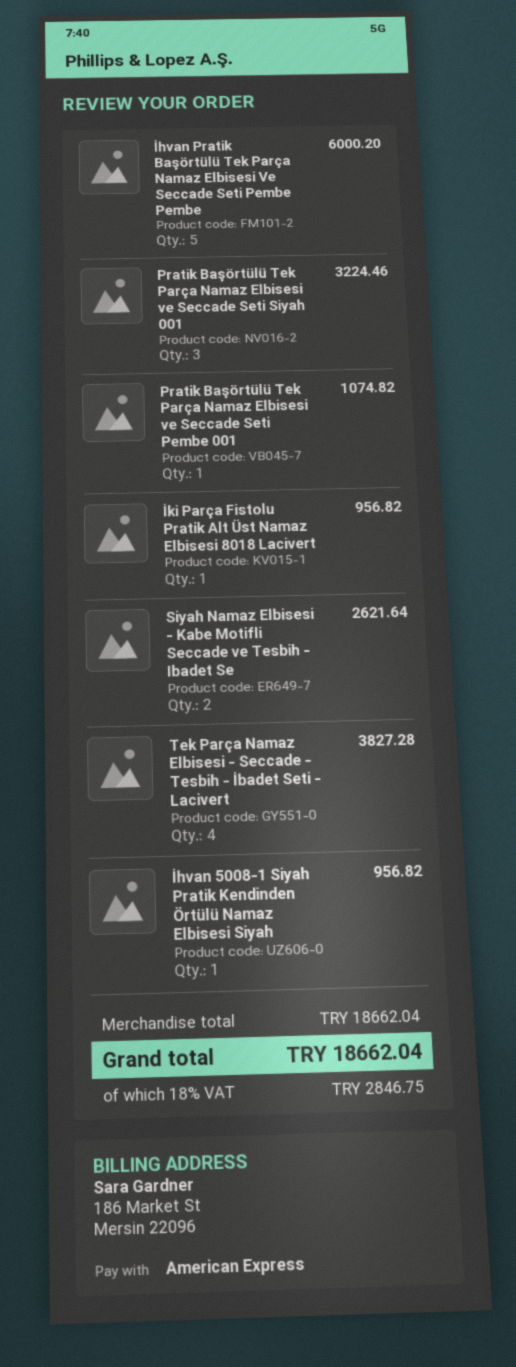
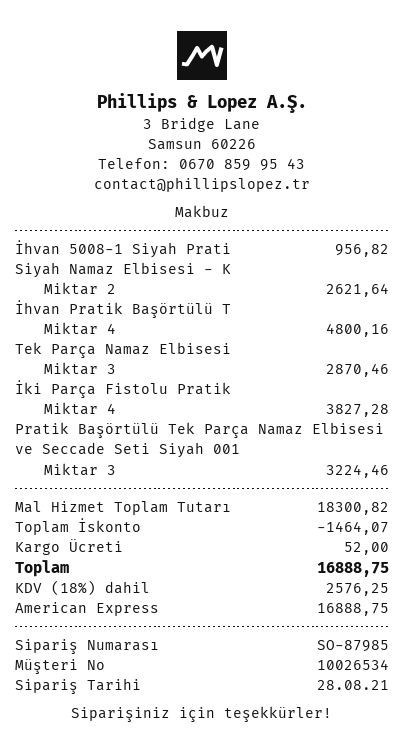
İhvan Pratik Başörtülü Tek Parça Namaz Elbisesi Ve Seccade Seti Pembe Pembe: 5 for 6000.20 -> 4 for 4800.16
Pratik Başörtülü Tek Parça Namaz Elbisesi ve Seccade Seti Pembe 001: 1 for 1074.82 -> none
İki Parça Fistolu Pratik Alt Üst Namaz Elbisesi 8018 Lacivert: 1 for 956.82 -> 4 for 3827.28
Tek Parça Namaz Elbisesi - Seccade - Tesbih - İbadet Seti - Lacivert: 4 for 3827.28 -> 3 for 2870.46
subtotal: 18662.04 -> 18300.82
discount: none -> 1464.07
shipping: none -> 52.00
tax: 18% = 2846.75 -> 18% = 2576.25
total: 18662.04 -> 16888.75

